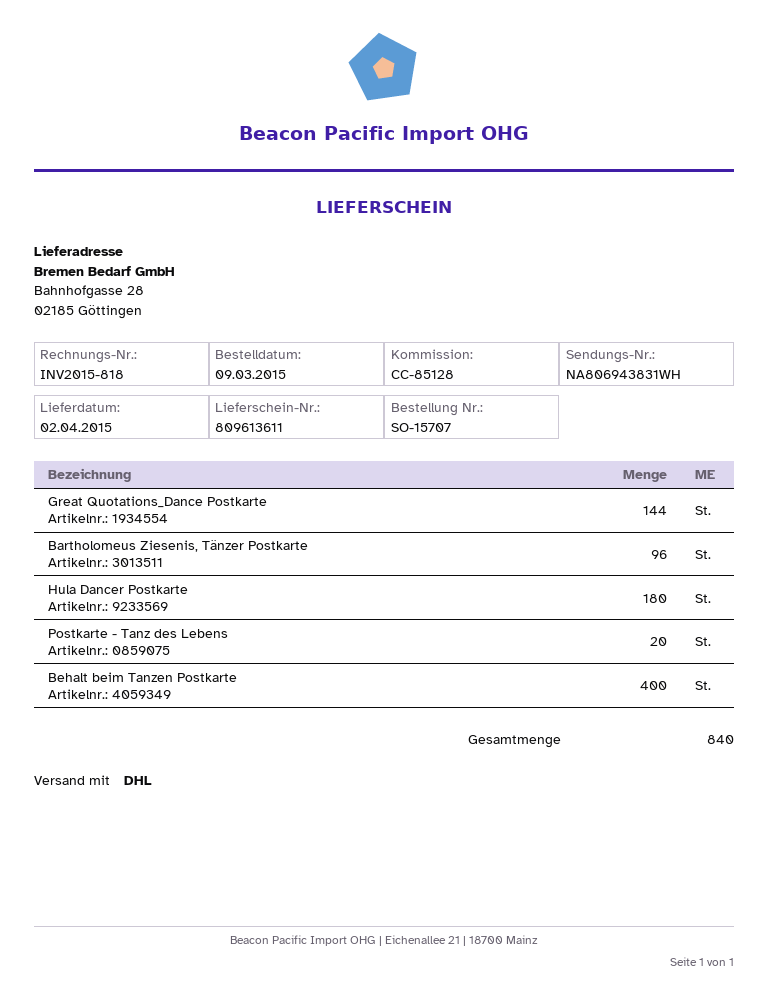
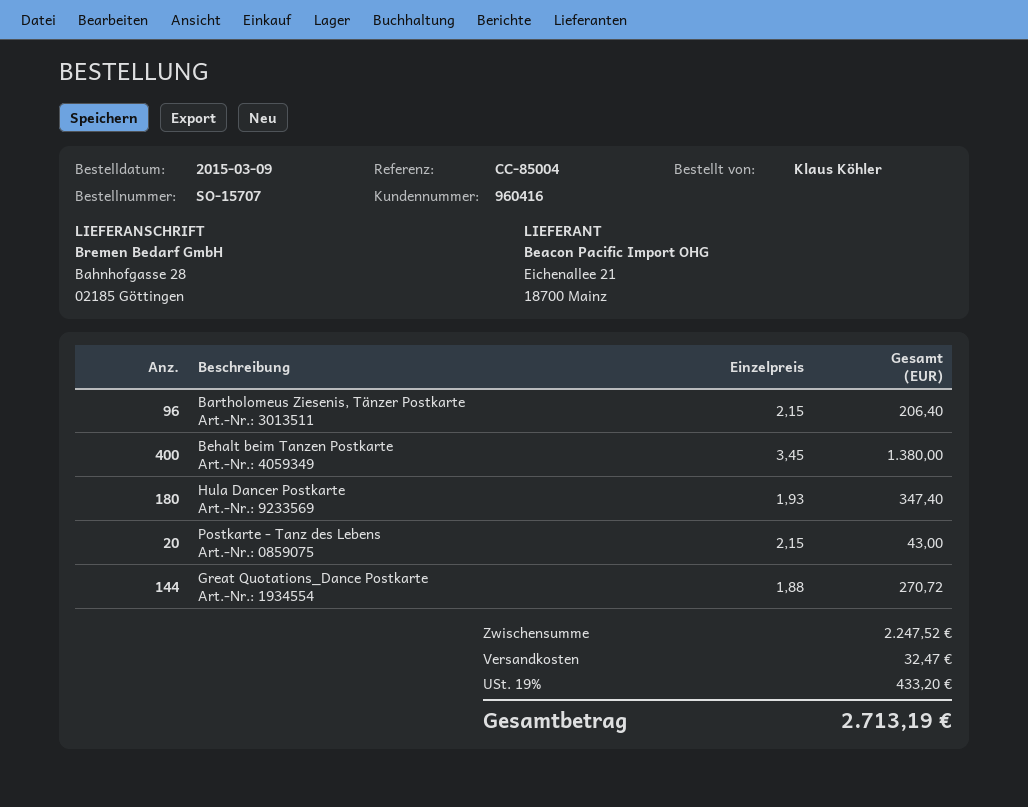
reference: CC-85128 -> CC-85004

